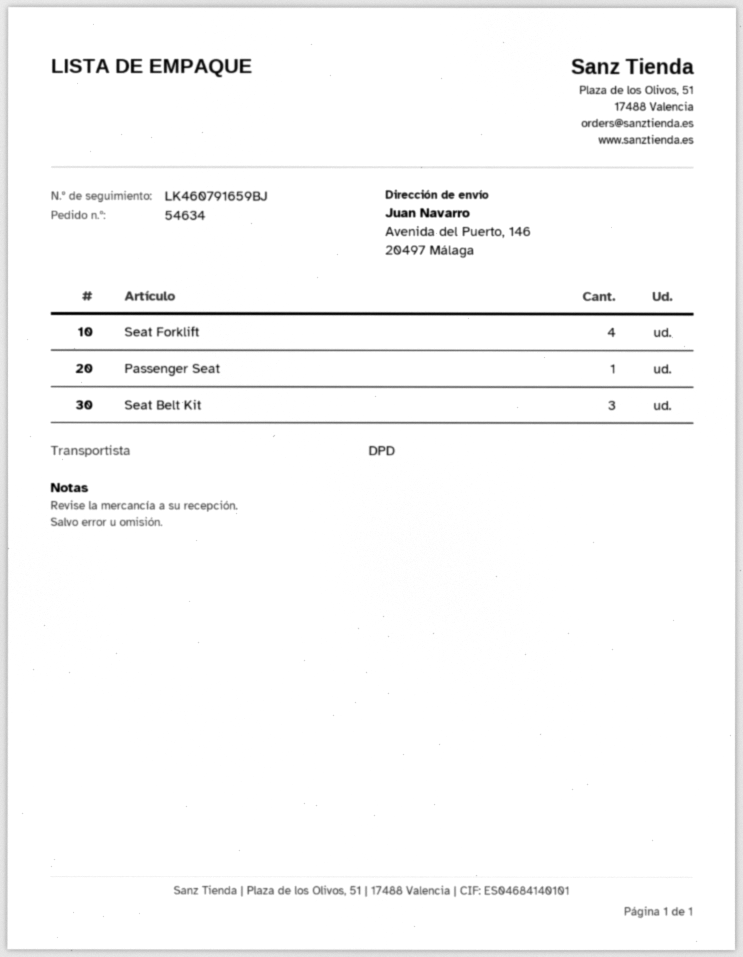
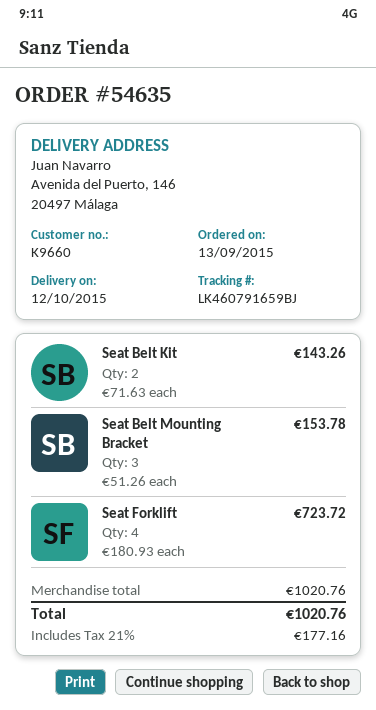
order number: 54634 -> 54635
Passenger Seat: 1 -> none
Seat Belt Kit: 3 -> 2
Seat Belt Mounting Bracket: none -> 3

